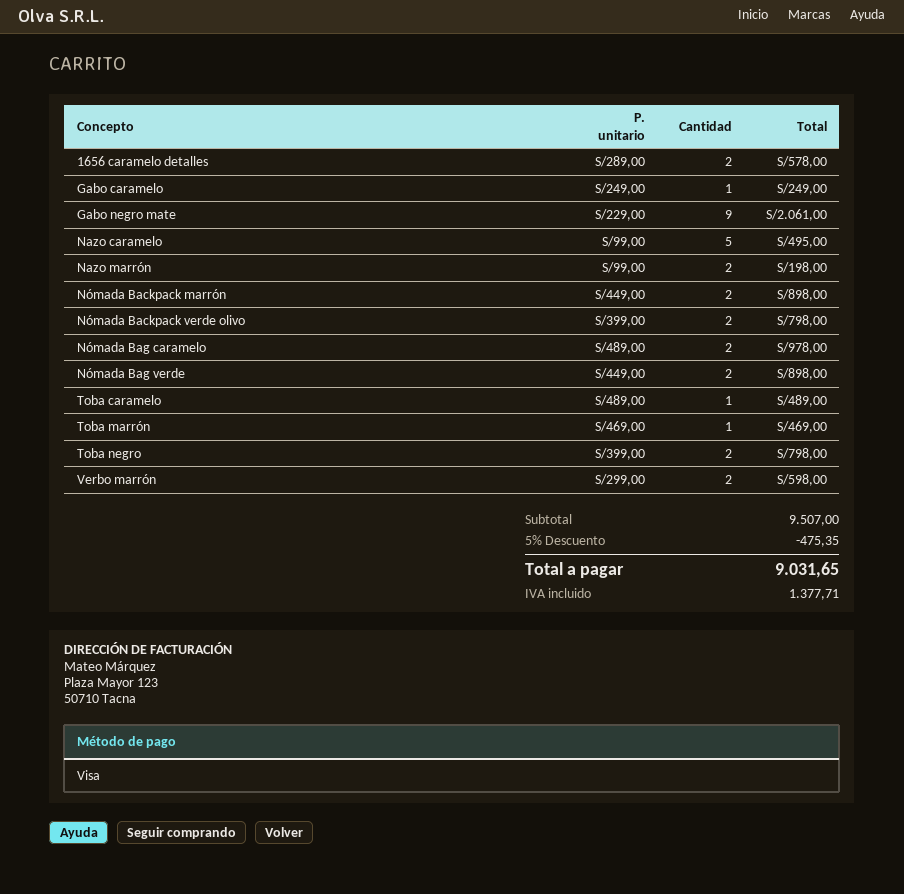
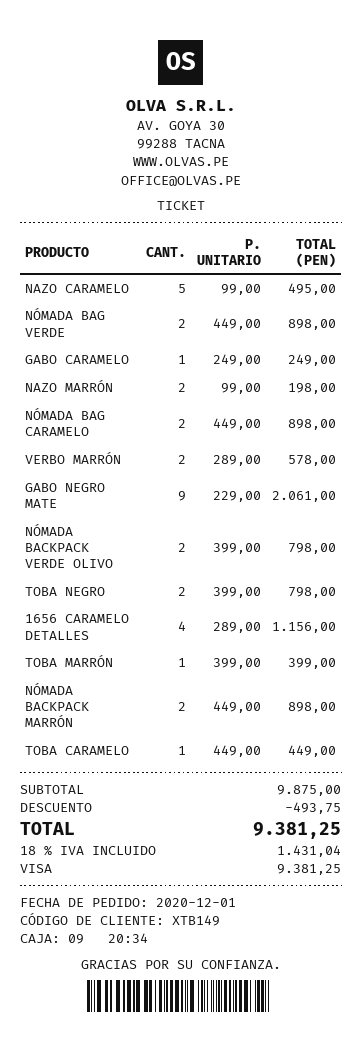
1656 caramelo detalles: 2 x 289.00 = 578.00 -> 4 x 289.00 = 1156.00
Nómada Bag caramelo: 2 x 489.00 = 978.00 -> 2 x 449.00 = 898.00
Toba caramelo: 1 x 489.00 = 489.00 -> 1 x 449.00 = 449.00
Toba marrón: 1 x 469.00 = 469.00 -> 1 x 399.00 = 399.00
Verbo marrón: 2 x 299.00 = 598.00 -> 2 x 289.00 = 578.00
subtotal: 9507.00 -> 9875.00
discount: 475.35 -> 493.75
tax: 1377.71 -> 1431.04
total: 9031.65 -> 9381.25

